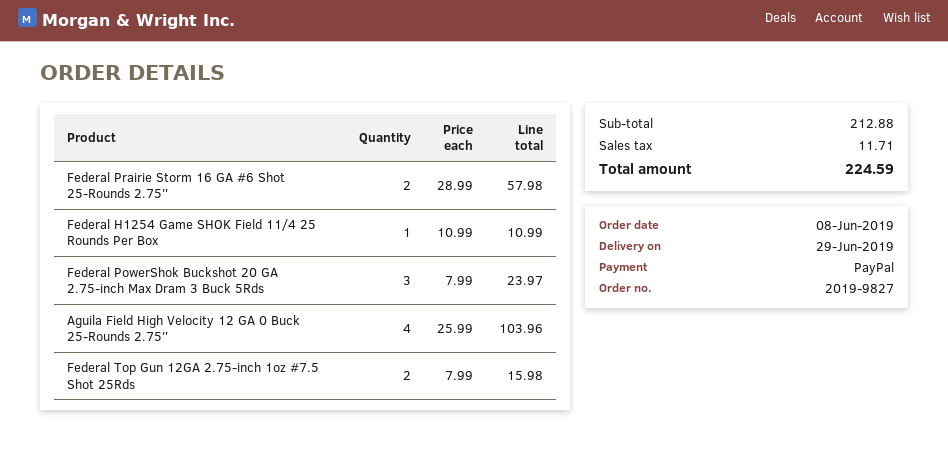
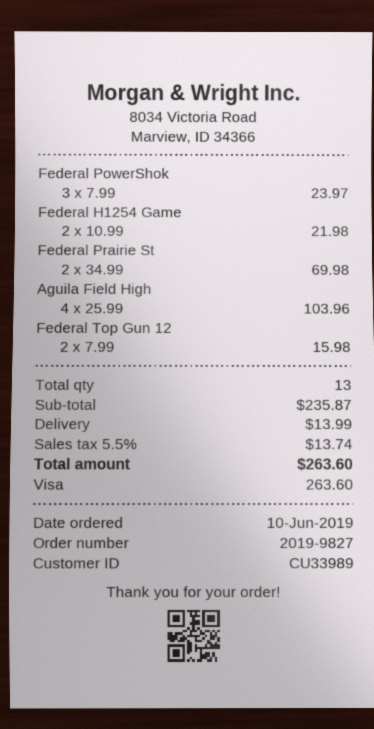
order date: 2019-06-08 -> 2019-06-10
payment method: PayPal -> Visa
Federal Prairie Storm 16 GA #6 Shot 25-Rounds 2.75″: 2 x 28.99 = 57.98 -> 2 x 34.99 = 69.98
Federal H1254 Game SHOK Field 11/4 25 Rounds Per Box: 1 x 10.99 = 10.99 -> 2 x 10.99 = 21.98
subtotal: 212.88 -> 235.87
shipping: none -> 13.99
tax: 11.71 -> 13.74
total: 224.59 -> 263.60

